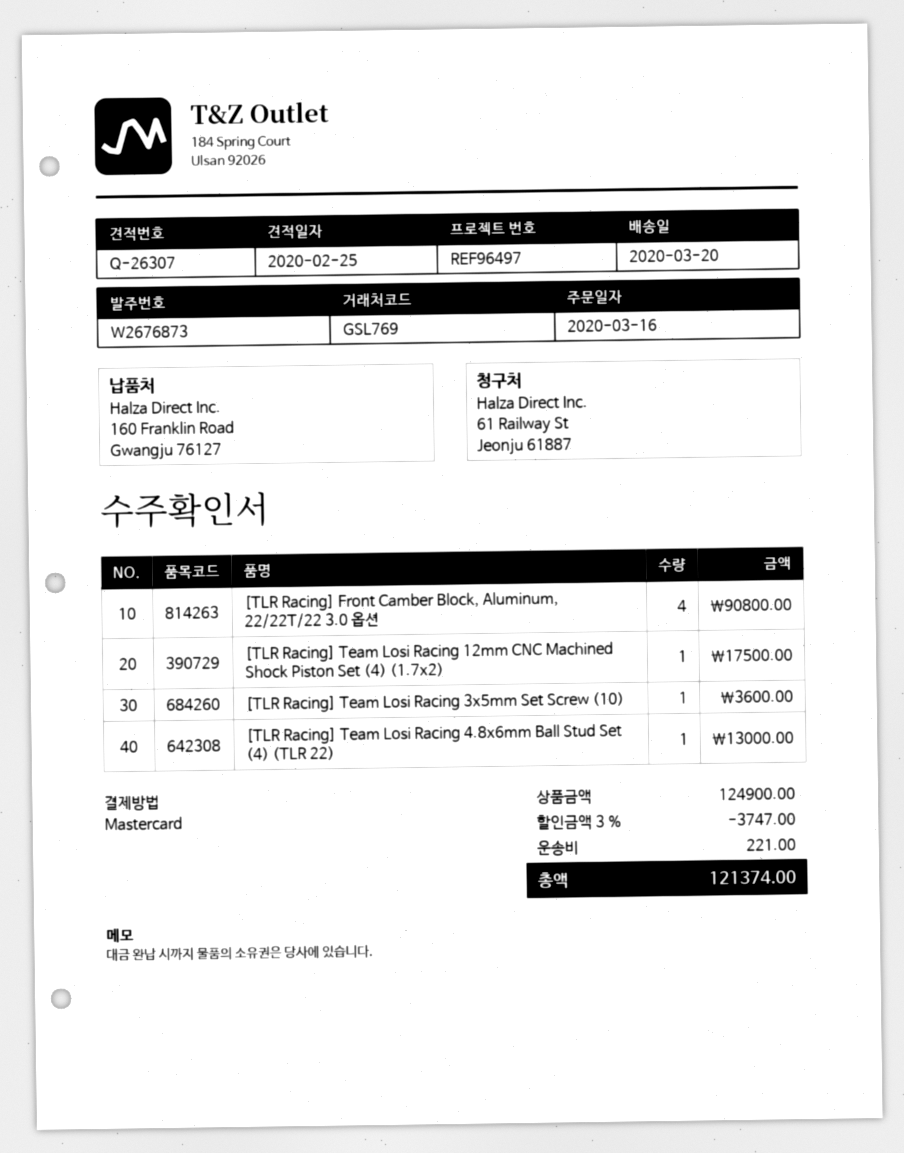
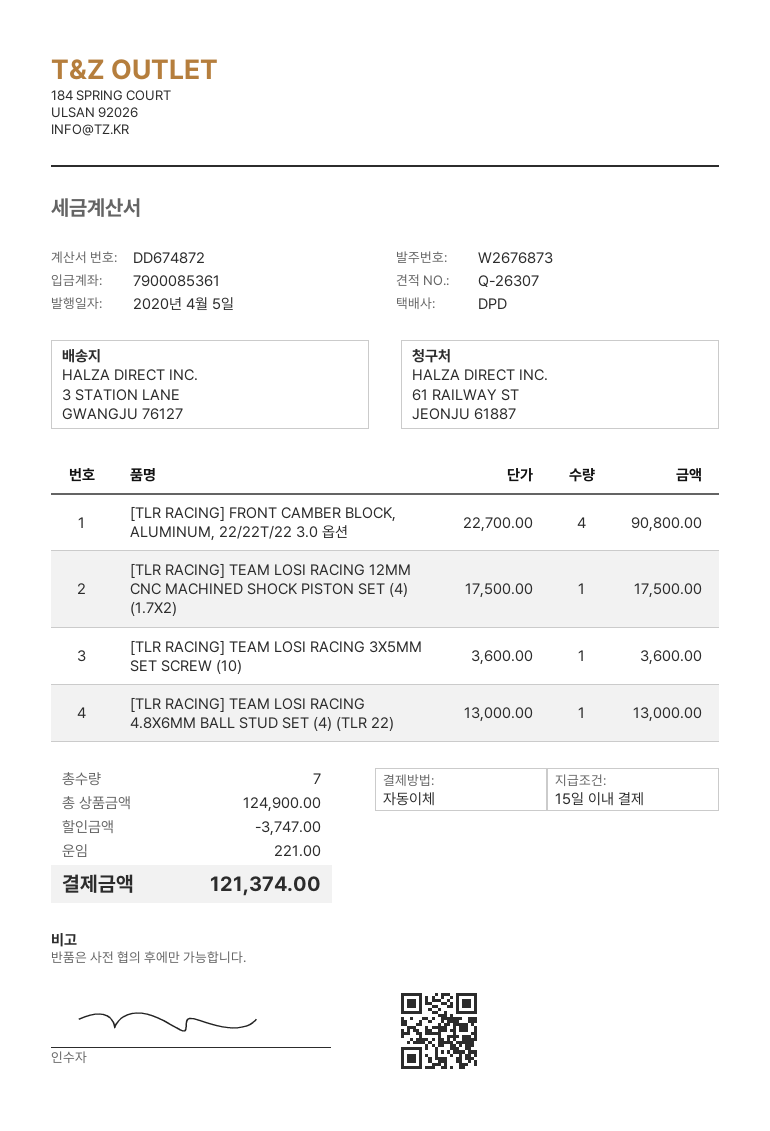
payment method: Mastercard -> direct debit
ship to: 160 Franklin Road, Gwangju 76127 -> 3 STATION LANE, GWANGJU 76127

